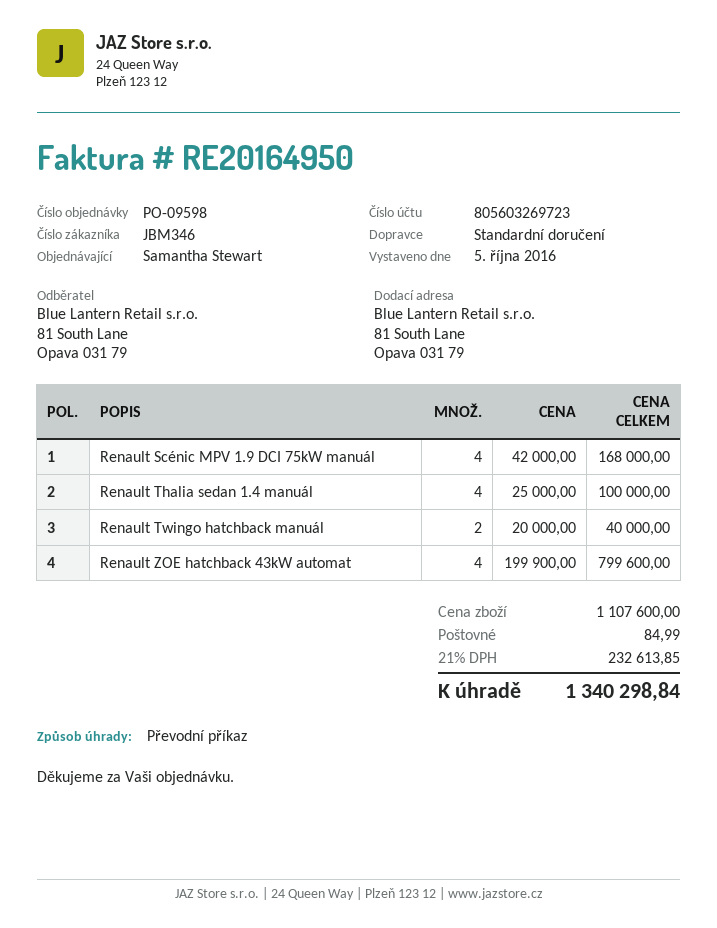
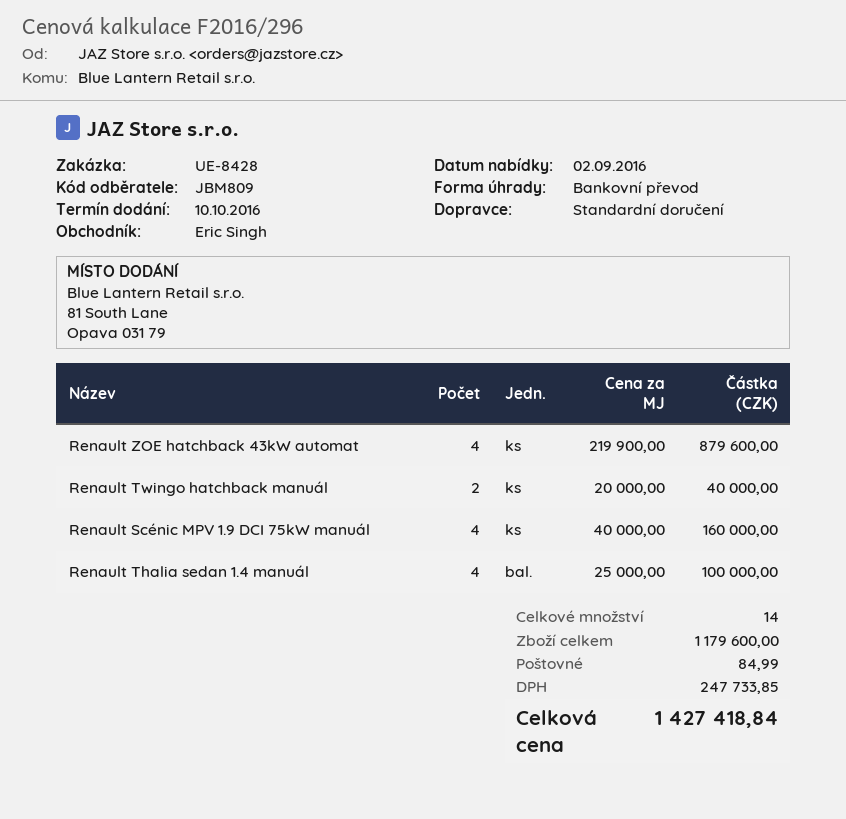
customer number: JBM346 -> JBM809
Renault Scénic MPV 1.9 DCI 75kW manuál: 4 x 42000.00 = 168000.00 -> 4 x 40000.00 = 160000.00
Renault ZOE hatchback 43kW automat: 4 x 199900.00 = 799600.00 -> 4 x 219900.00 = 879600.00
subtotal: 1107600.00 -> 1179600.00
tax: 232613.85 -> 247733.85
total: 1340298.84 -> 1427418.84

